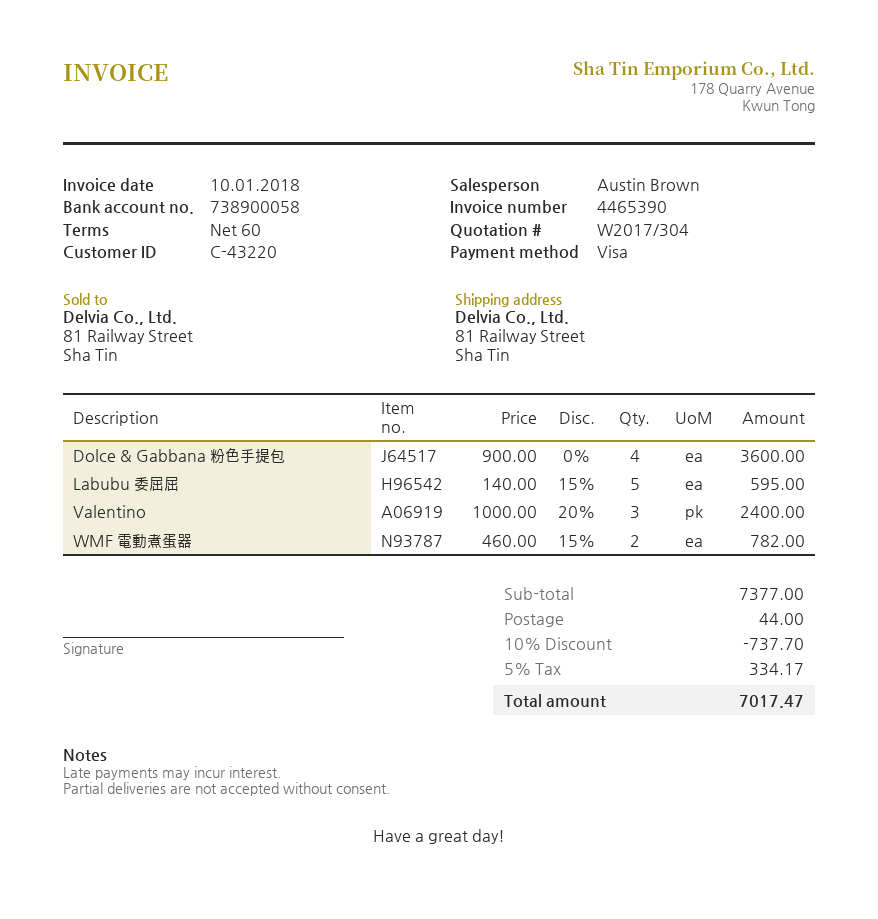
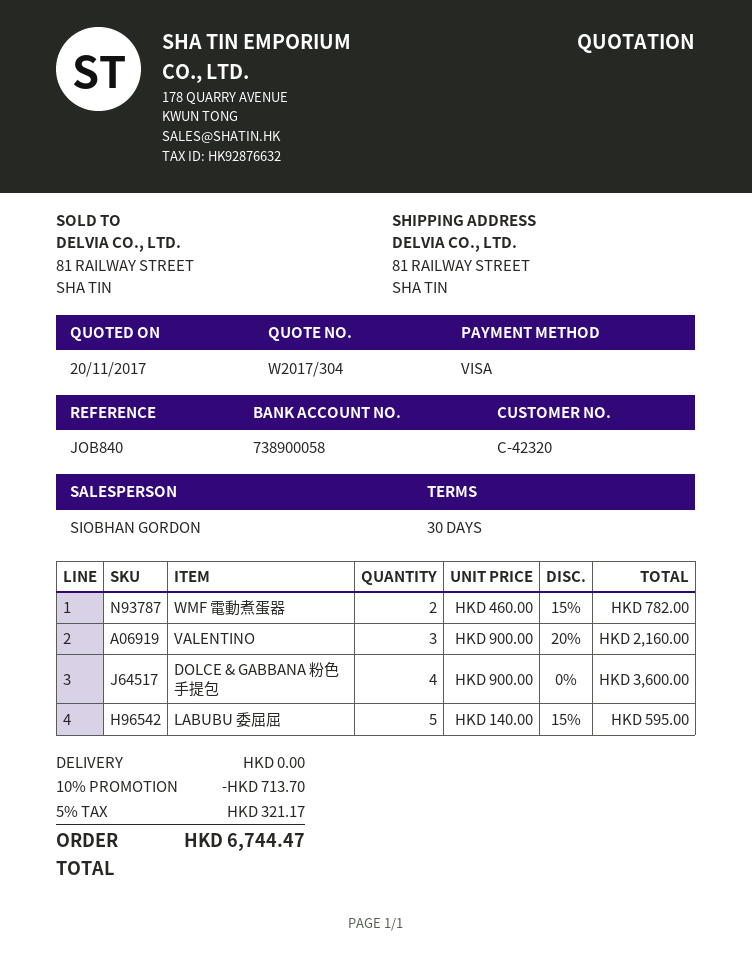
payment terms: 60 days -> 30 days
customer number: C-43220 -> C-42320
sales rep: Austin Brown -> SIOBHAN GORDON
Valentino: 3 x 1000.00 - 20% = 2400.00 -> 3 x 900.00 - 20% = 2160.00
discount: 10% = 737.70 -> 10% = 713.70
shipping: 44.00 -> 0.00
tax: 5% = 334.17 -> 5% = 321.17
total: 7017.47 -> 6744.47

